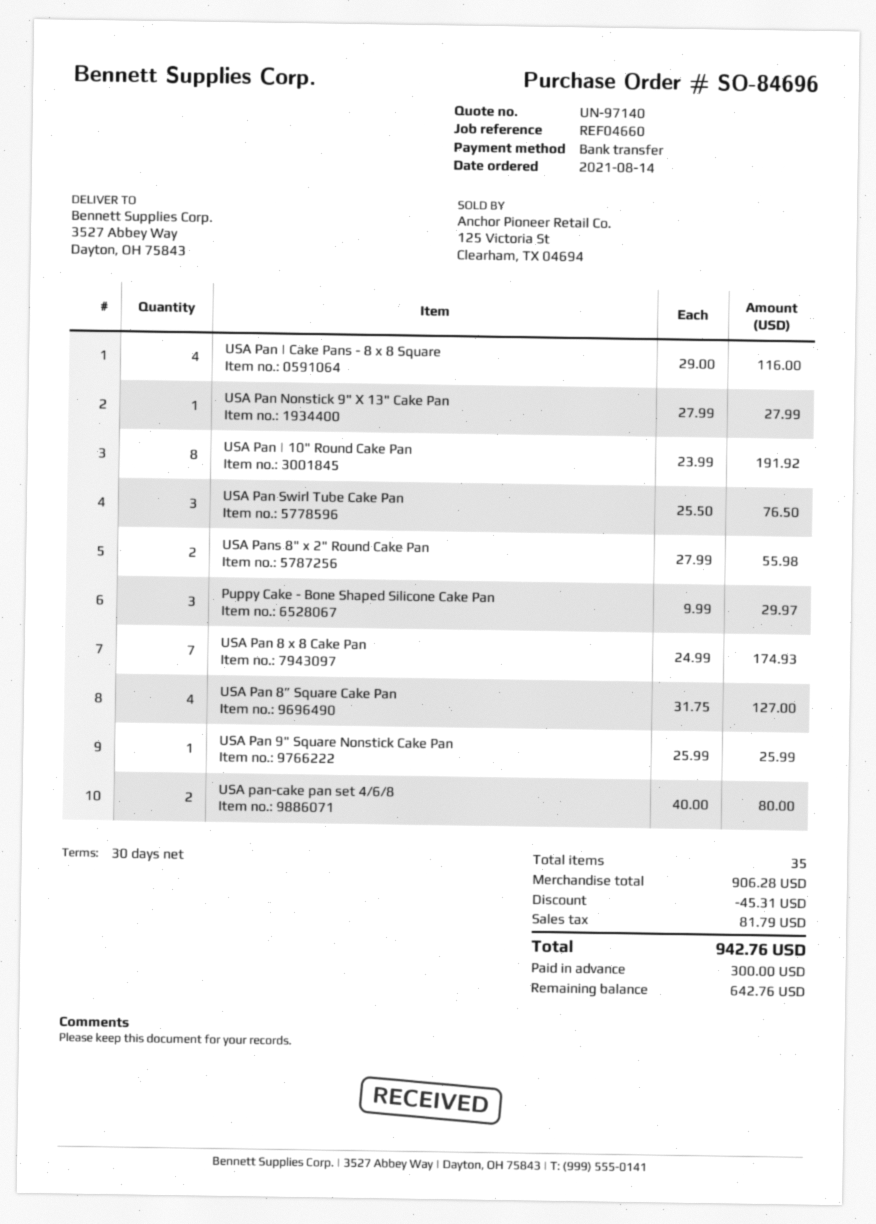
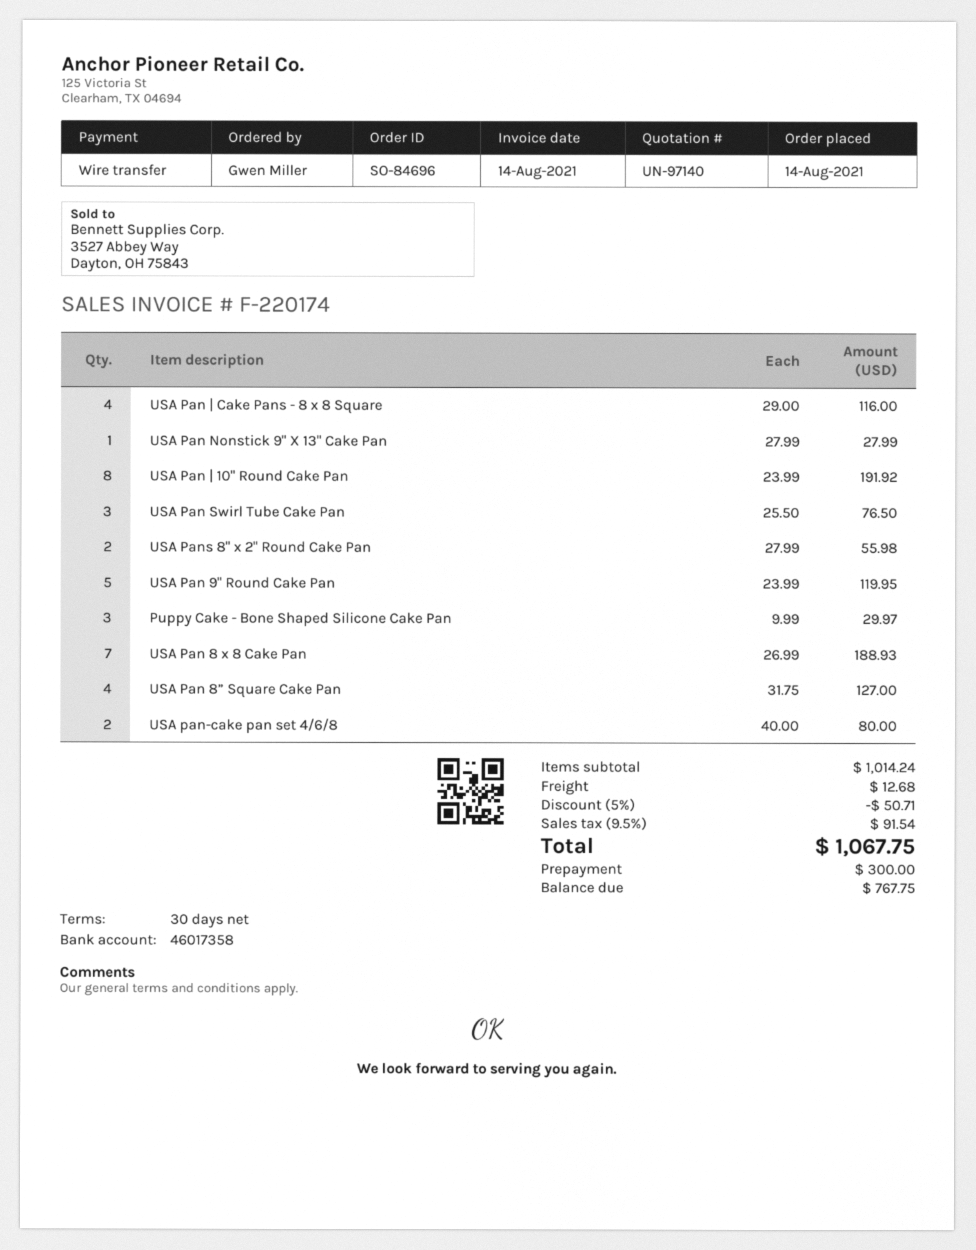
USA Pan 8 x 8 Cake Pan: 7 x 24.99 = 174.93 -> 7 x 26.99 = 188.93
USA Pan 9" Square Nonstick Cake Pan: 1 x 25.99 = 25.99 -> none
USA Pan 9" Round Cake Pan: none -> 5 x 23.99 = 119.95
subtotal: 906.28 -> 1014.24
discount: 45.31 -> 50.71
shipping: none -> 12.68
tax: 81.79 -> 91.54
total: 942.76 -> 1067.75
balance: 642.76 -> 767.75

